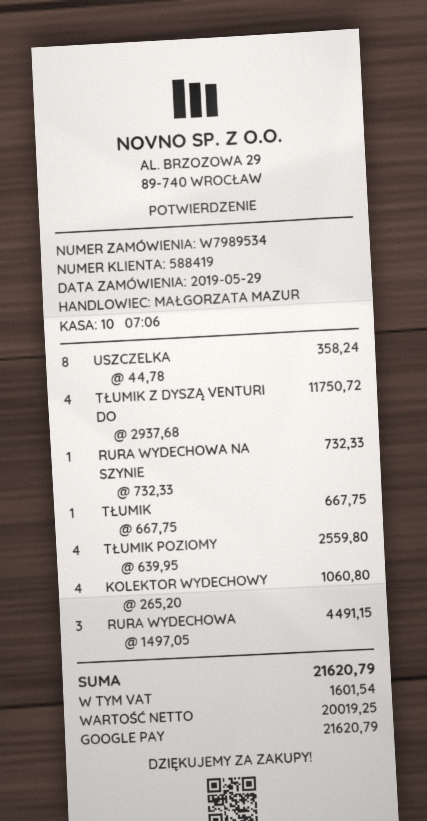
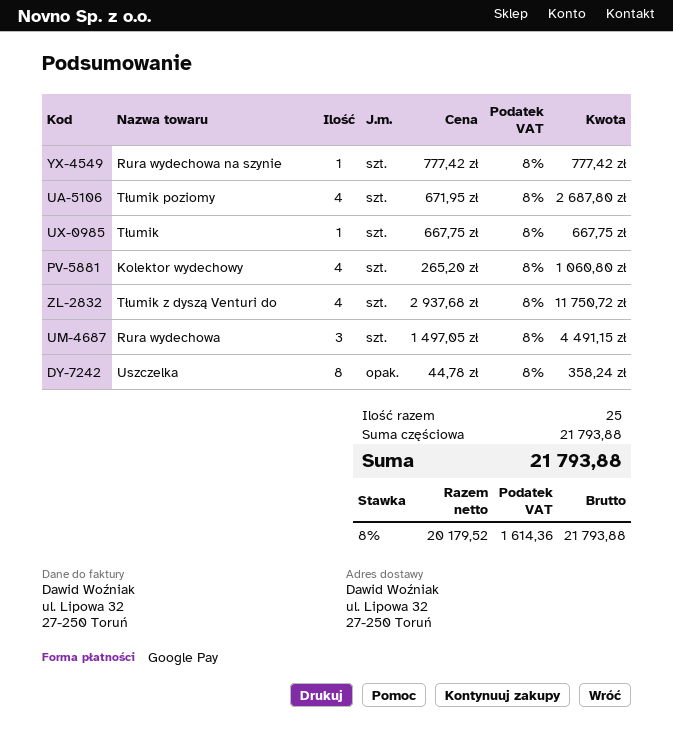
RURA WYDECHOWA NA SZYNIE: 1 x 732.33 = 732.33 -> 1 x 777.42 = 777.42
TŁUMIK POZIOMY: 4 x 639.95 = 2559.80 -> 4 x 671.95 = 2687.80
net: 20019.25 -> 20179.52
tax: 1601.54 -> 1614.36
total: 21620.79 -> 21793.88

